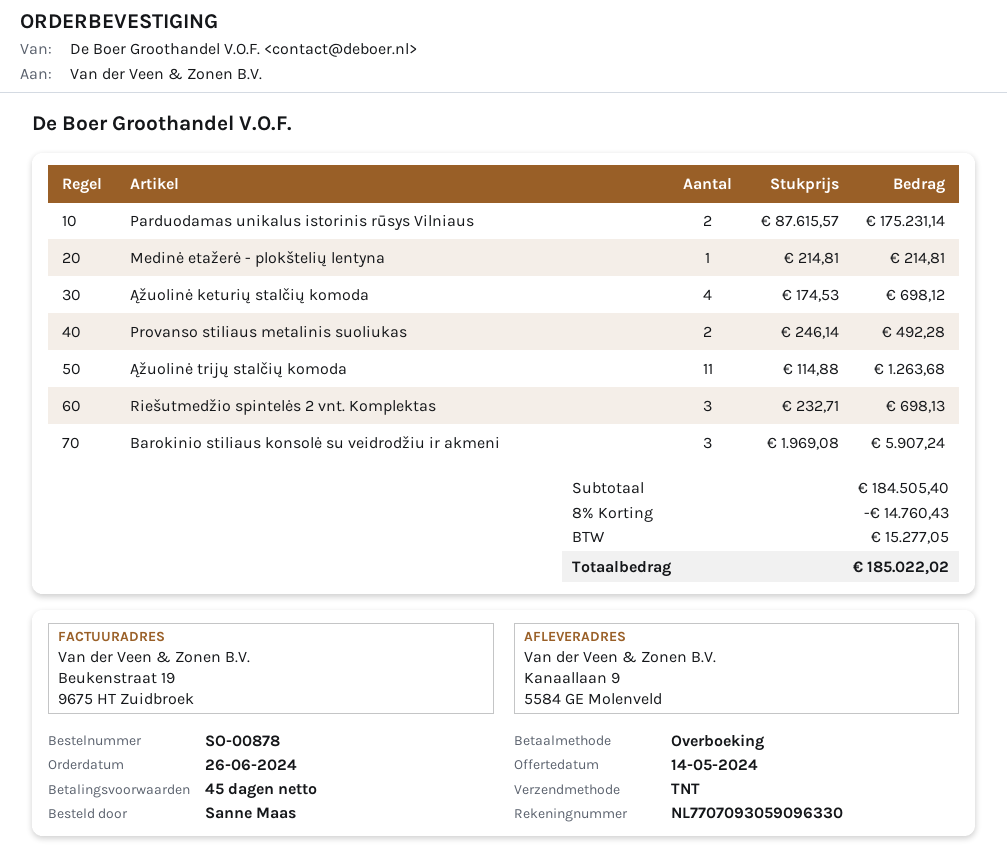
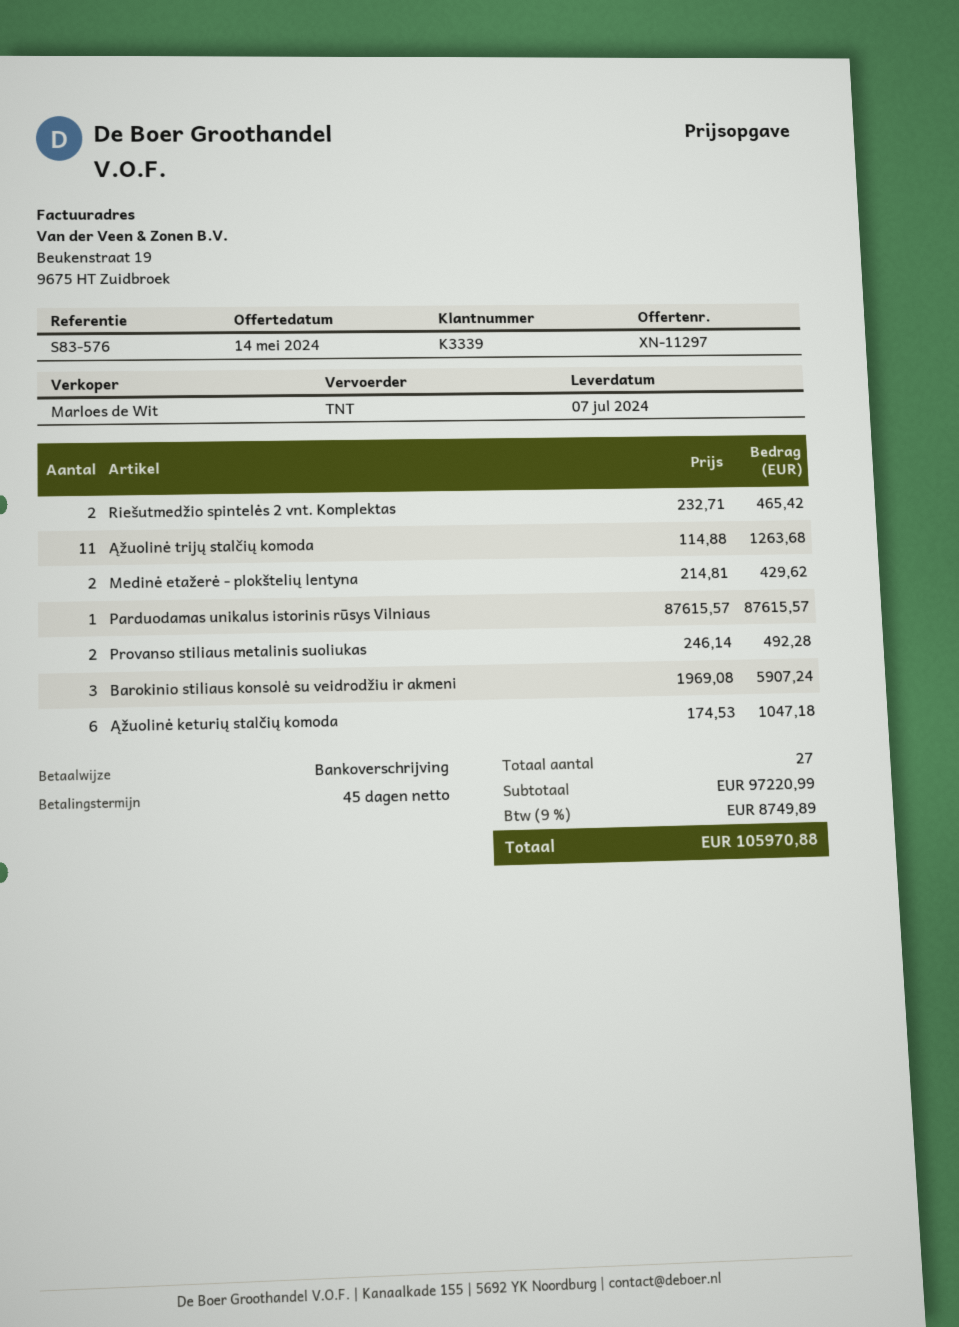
Parduodamas unikalus istorinis rūsys Vilniaus: 2 x 87615.57 = 175231.14 -> 1 x 87615.57 = 87615.57
Medinė etažerė - plokštelių lentyna: 1 x 214.81 = 214.81 -> 2 x 214.81 = 429.62
Ąžuolinė keturių stalčių komoda: 4 x 174.53 = 698.12 -> 6 x 174.53 = 1047.18
Riešutmedžio spintelės 2 vnt. Komplektas: 3 x 232.71 = 698.13 -> 2 x 232.71 = 465.42
subtotal: 184505.40 -> 97220.99
discount: 8% = 14760.43 -> none
tax: 15277.05 -> 8749.89
total: 185022.02 -> 105970.88

